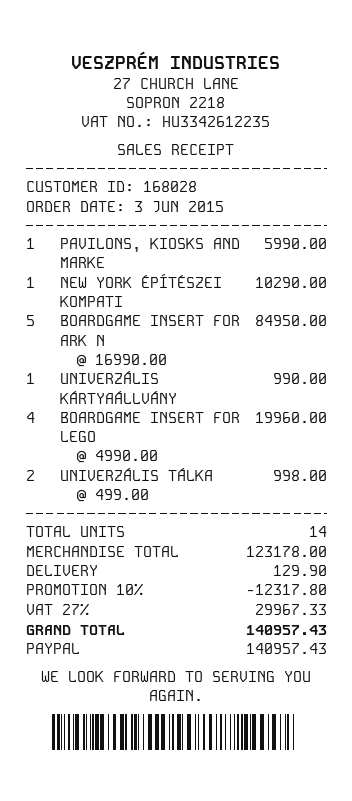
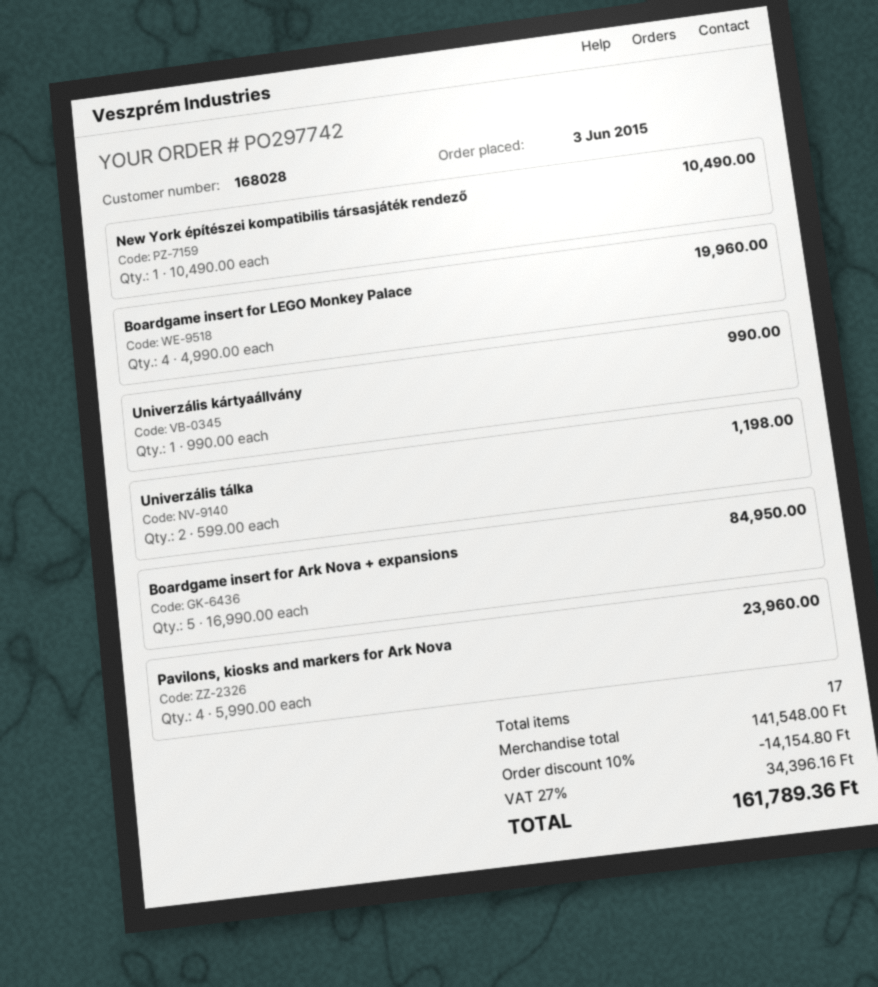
PAVILONS, KIOSKS AND MARKE: 1 x 5990.00 = 5990.00 -> 4 x 5990.00 = 23960.00
NEW YORK ÉPÍTÉSZEI KOMPATI: 1 x 10290.00 = 10290.00 -> 1 x 10490.00 = 10490.00
UNIVERZÁLIS TÁLKA: 2 x 499.00 = 998.00 -> 2 x 599.00 = 1198.00
total quantity: 14 -> 17
subtotal: 123178.00 -> 141548.00
discount: 10% = 12317.80 -> 10% = 14154.80
shipping: 129.90 -> none
tax: 27% = 29967.33 -> 27% = 34396.16
total: 140957.43 -> 161789.36

